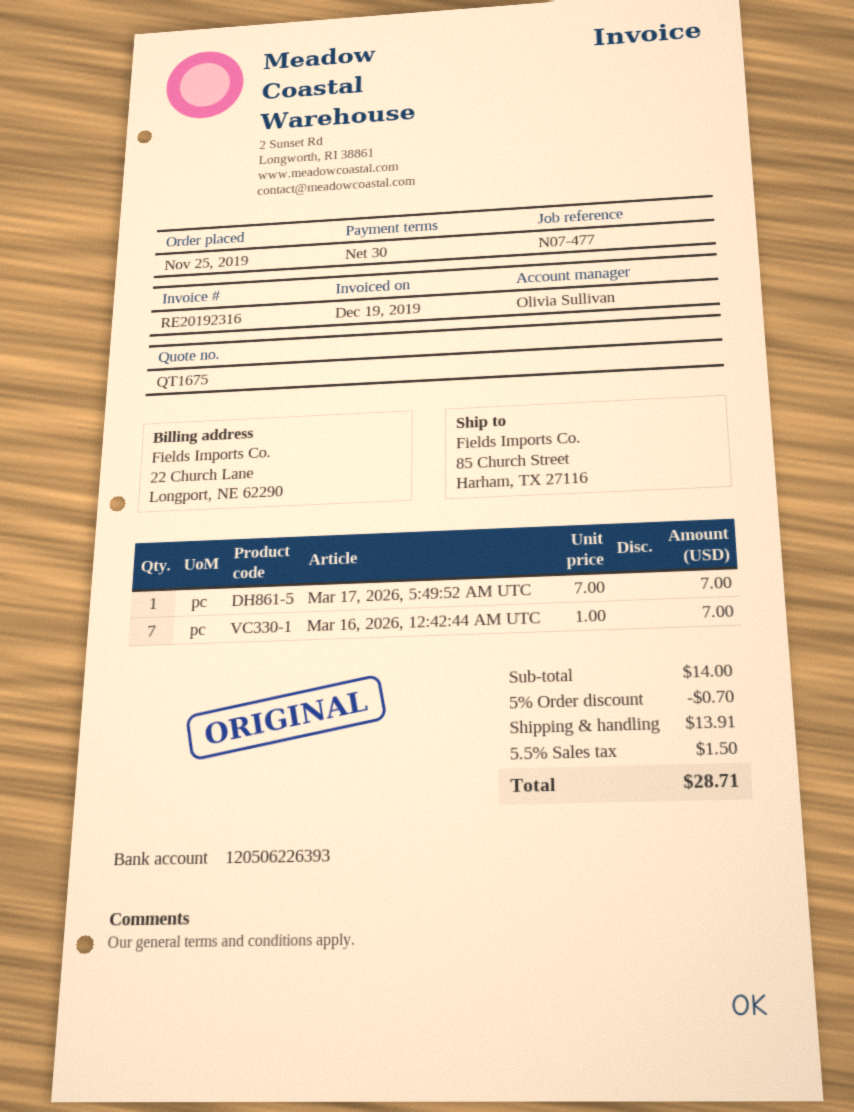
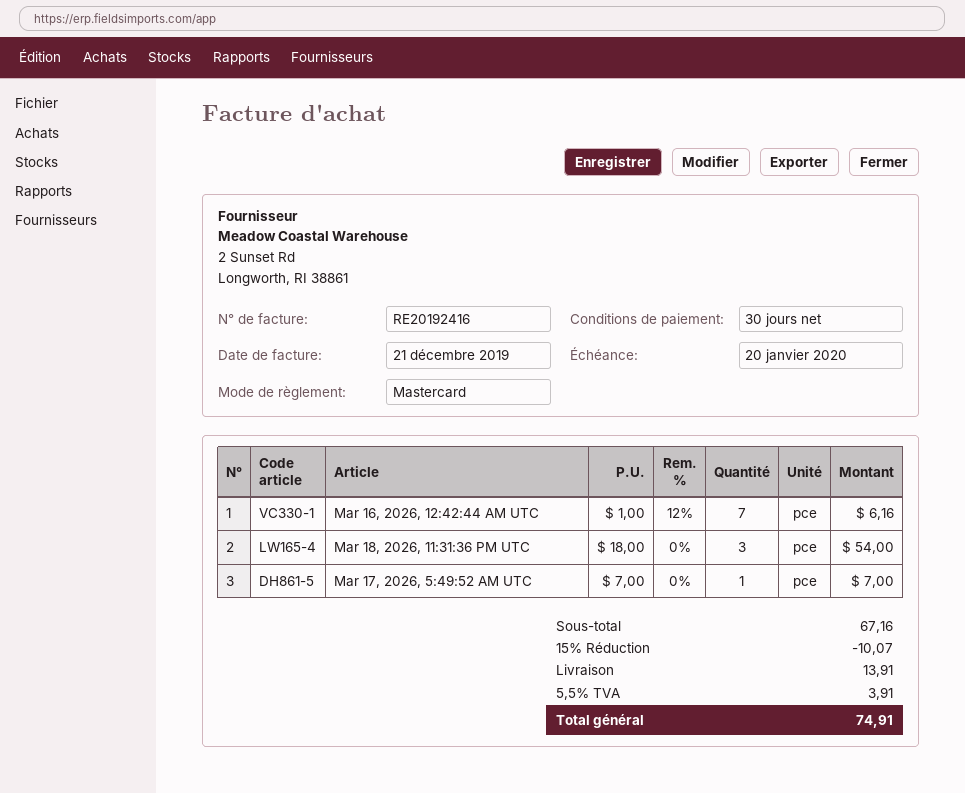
invoice number: RE20192316 -> RE20192416
invoice date: 2019-12-19 -> 2019-12-21
Mar 16, 2026, 12:42:44 AM UTC: 7 x 1.00 = 7.00 -> 7 x 1.00 - 12% = 6.16
Mar 18, 2026, 11:31:36 PM UTC: none -> 3 x 18.00 = 54.00
subtotal: 14.00 -> 67.16
discount: 5% = 0.70 -> 15% = 10.07
tax: 5.5% = 1.50 -> 5.5% = 3.91
total: 28.71 -> 74.91

